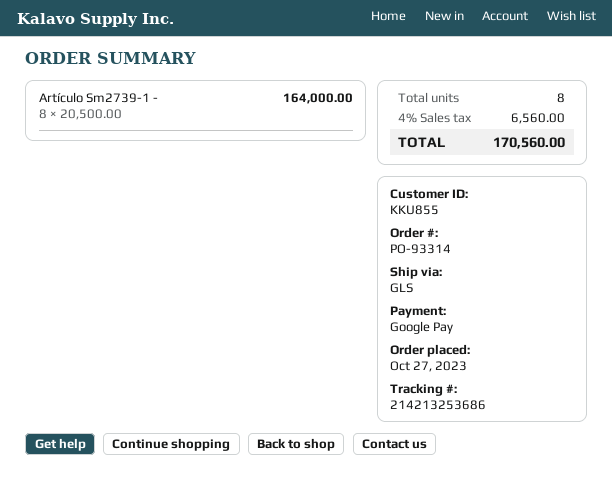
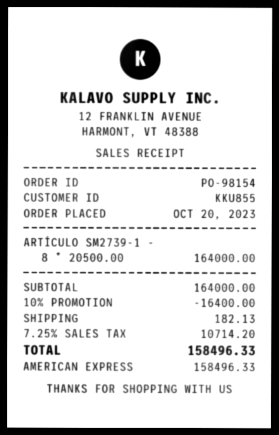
order number: PO-93314 -> PO-98154
order date: 2023-10-27 -> 2023-10-20
payment method: Google Pay -> American Express
discount: none -> 10% = 16400.00
shipping: none -> 182.13
tax: 4% = 6560.00 -> 7.25% = 10714.20
total: 170560.00 -> 158496.33

